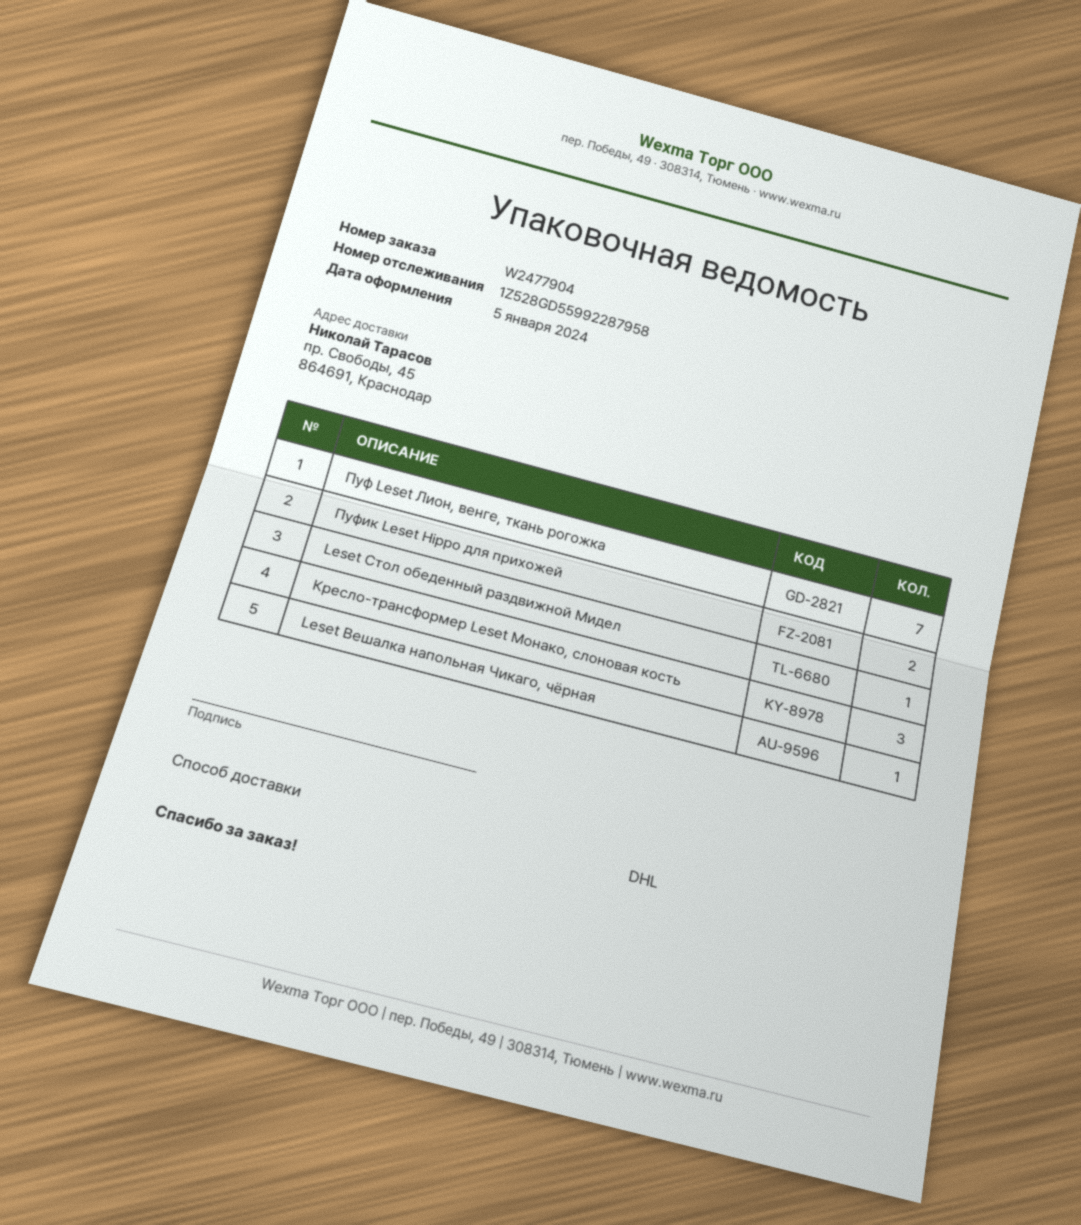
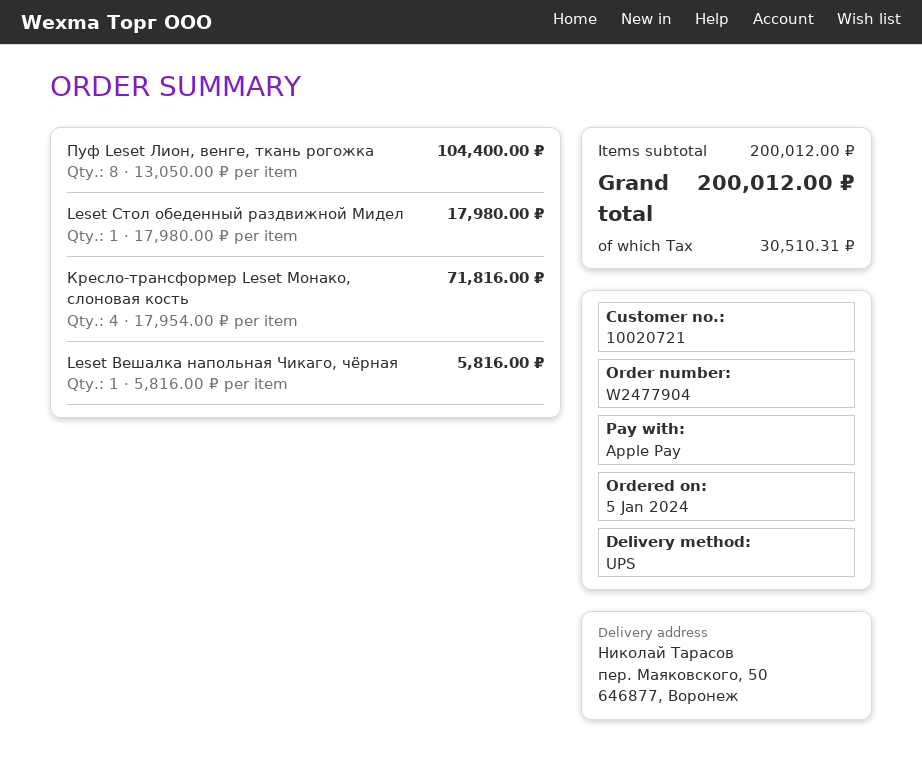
shipping method: DHL -> UPS
ship to: пр. Свободы, 45, 864691, Краснодар -> пер. Маяковского, 50, 646877, Воронеж
Пуф Leset Лион, венге, ткань рогожка: 7 -> 8
Пуфик Leset Hippo для прихожей: 2 -> none
Кресло-трансформер Leset Монако, слоновая кость: 3 -> 4

